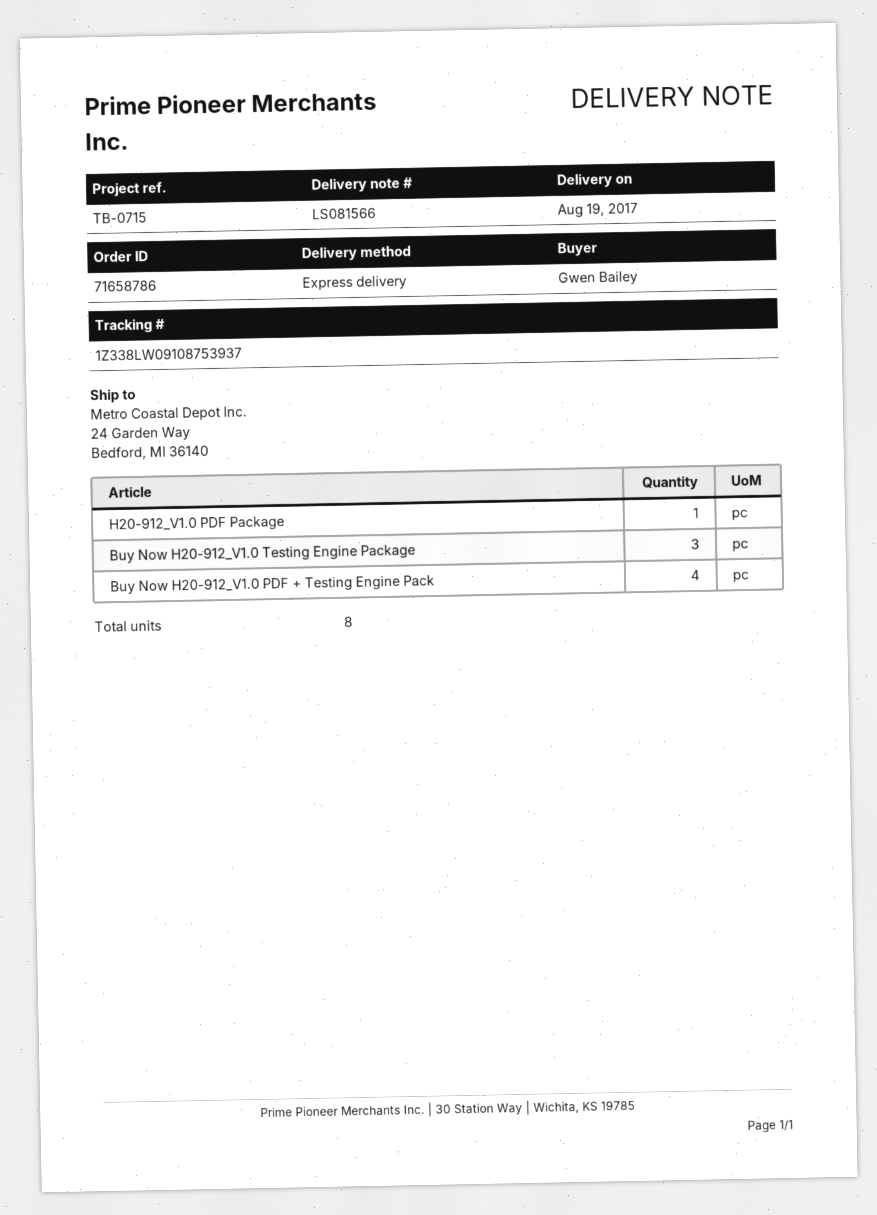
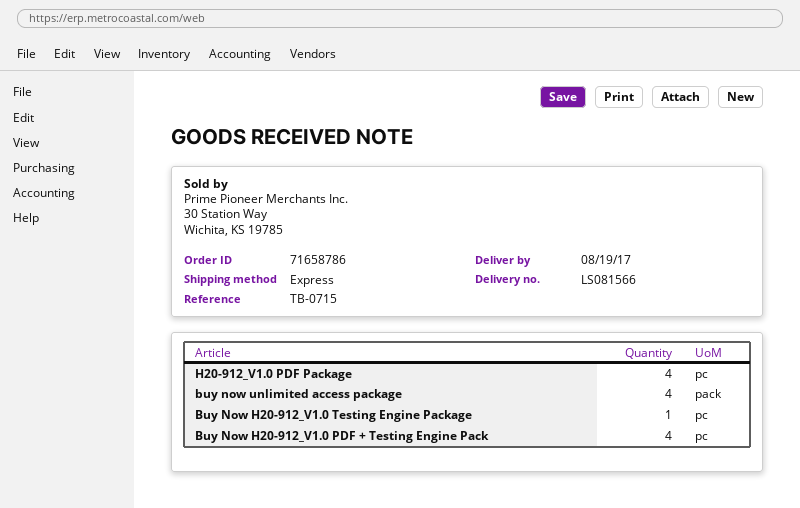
H20-912_V1.0 PDF Package: 1 -> 4
Buy Now H20-912_V1.0 Testing Engine Package: 3 -> 1
buy now unlimited access package: none -> 4

